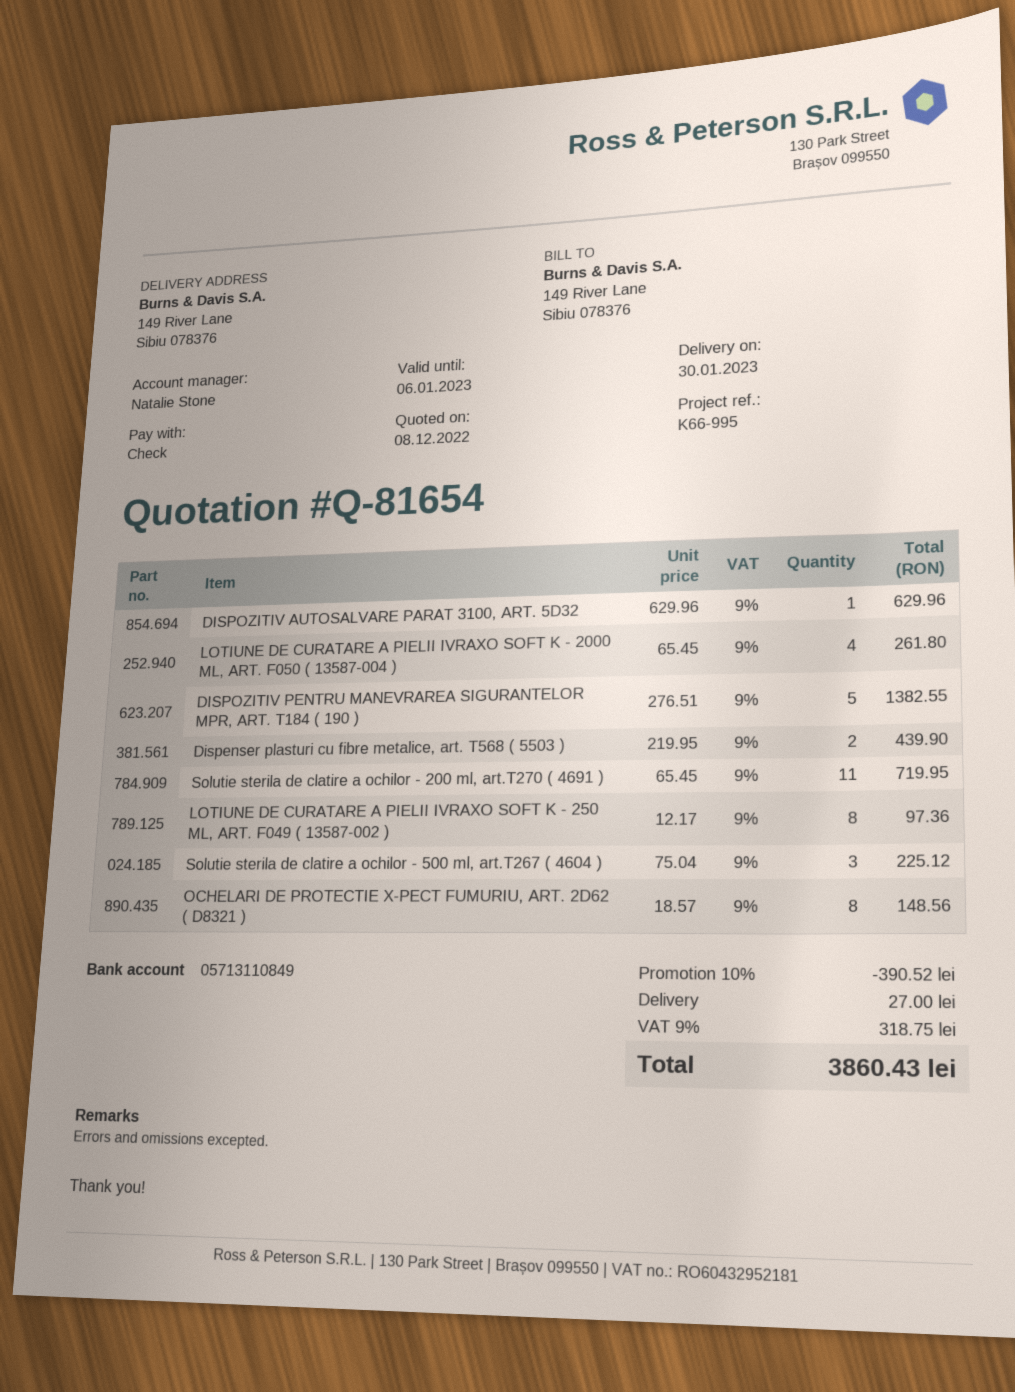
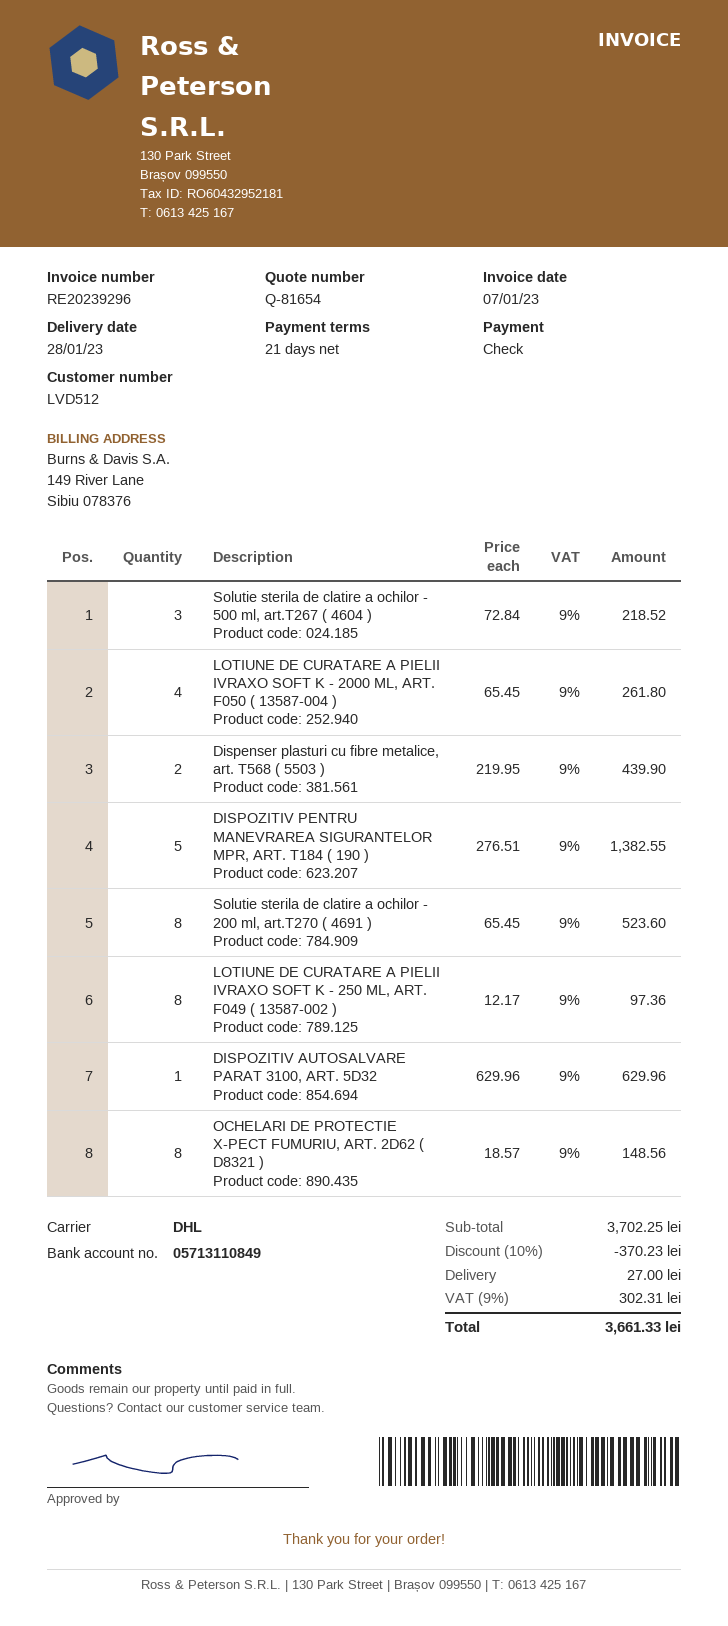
delivery date: 2023-01-30 -> 2023-01-28
Solutie sterila de clatire a ochilor - 200 ml, art.T270 ( 4691 ): 11 x 65.45 = 719.95 -> 8 x 65.45 = 523.60
Solutie sterila de clatire a ochilor - 500 ml, art.T267 ( 4604 ): 3 x 75.04 = 225.12 -> 3 x 72.84 = 218.52
discount: 10% = 390.52 -> 10% = 370.23
tax: 9% = 318.75 -> 9% = 302.31
total: 3860.43 -> 3661.33

